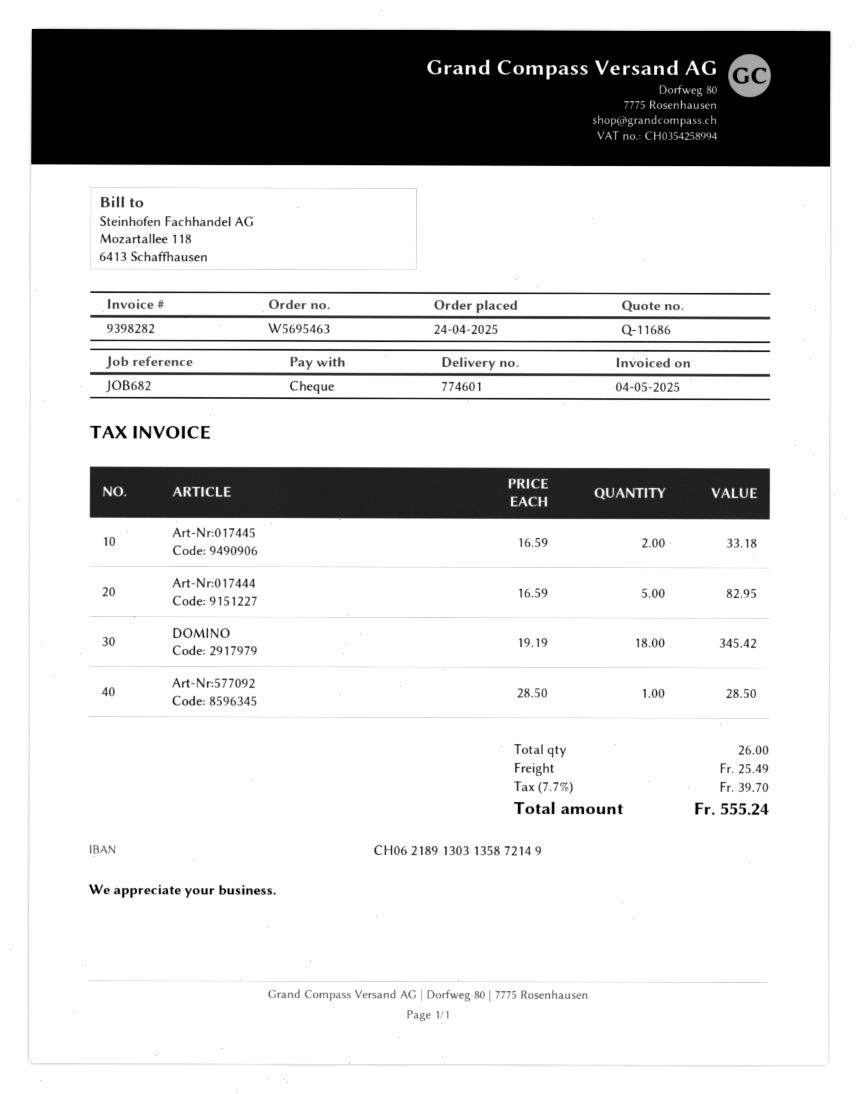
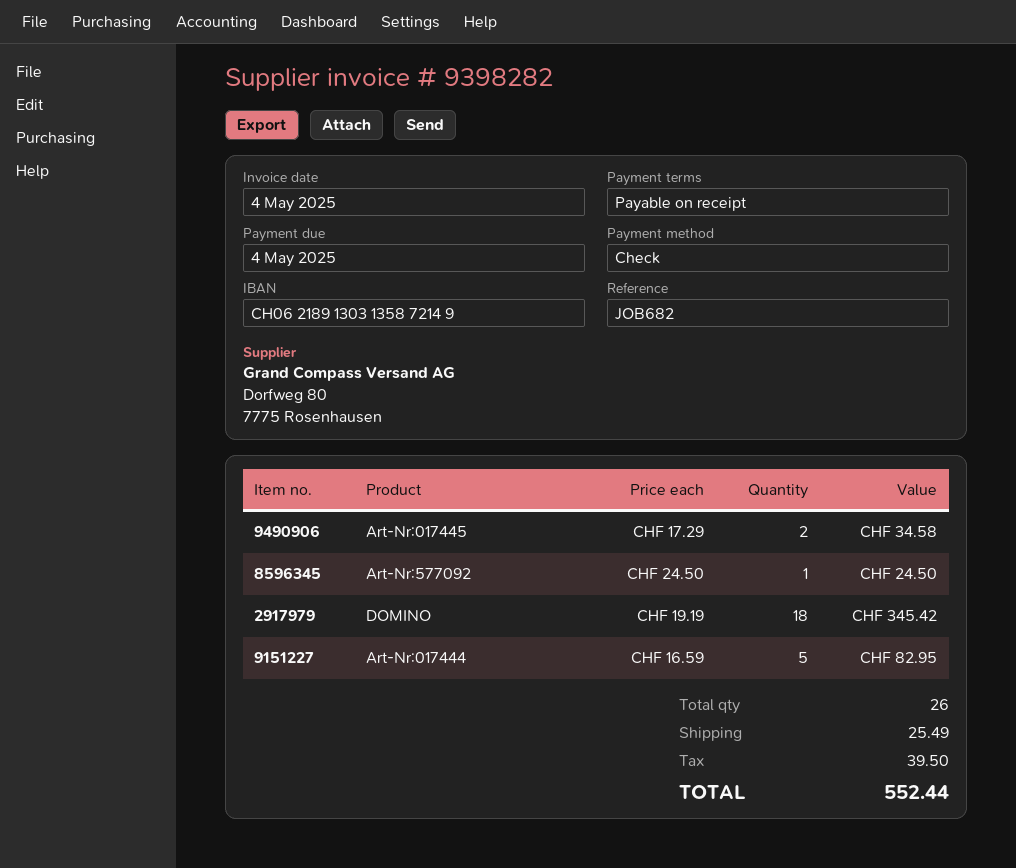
Art-Nr:017445: 2 x 16.59 = 33.18 -> 2 x 17.29 = 34.58
Art-Nr:577092: 1 x 28.50 = 28.50 -> 1 x 24.50 = 24.50
tax: 39.70 -> 39.50
total: 555.24 -> 552.44

